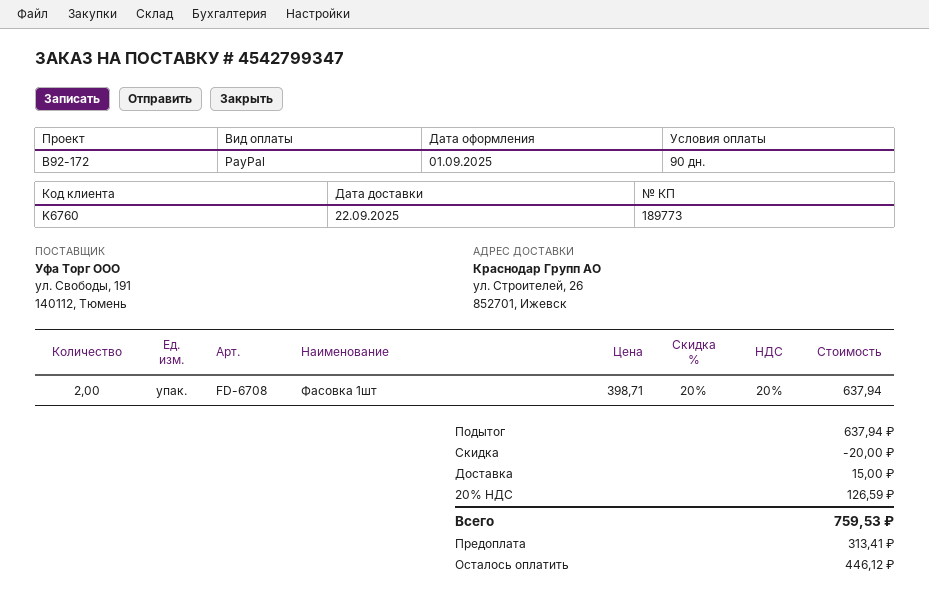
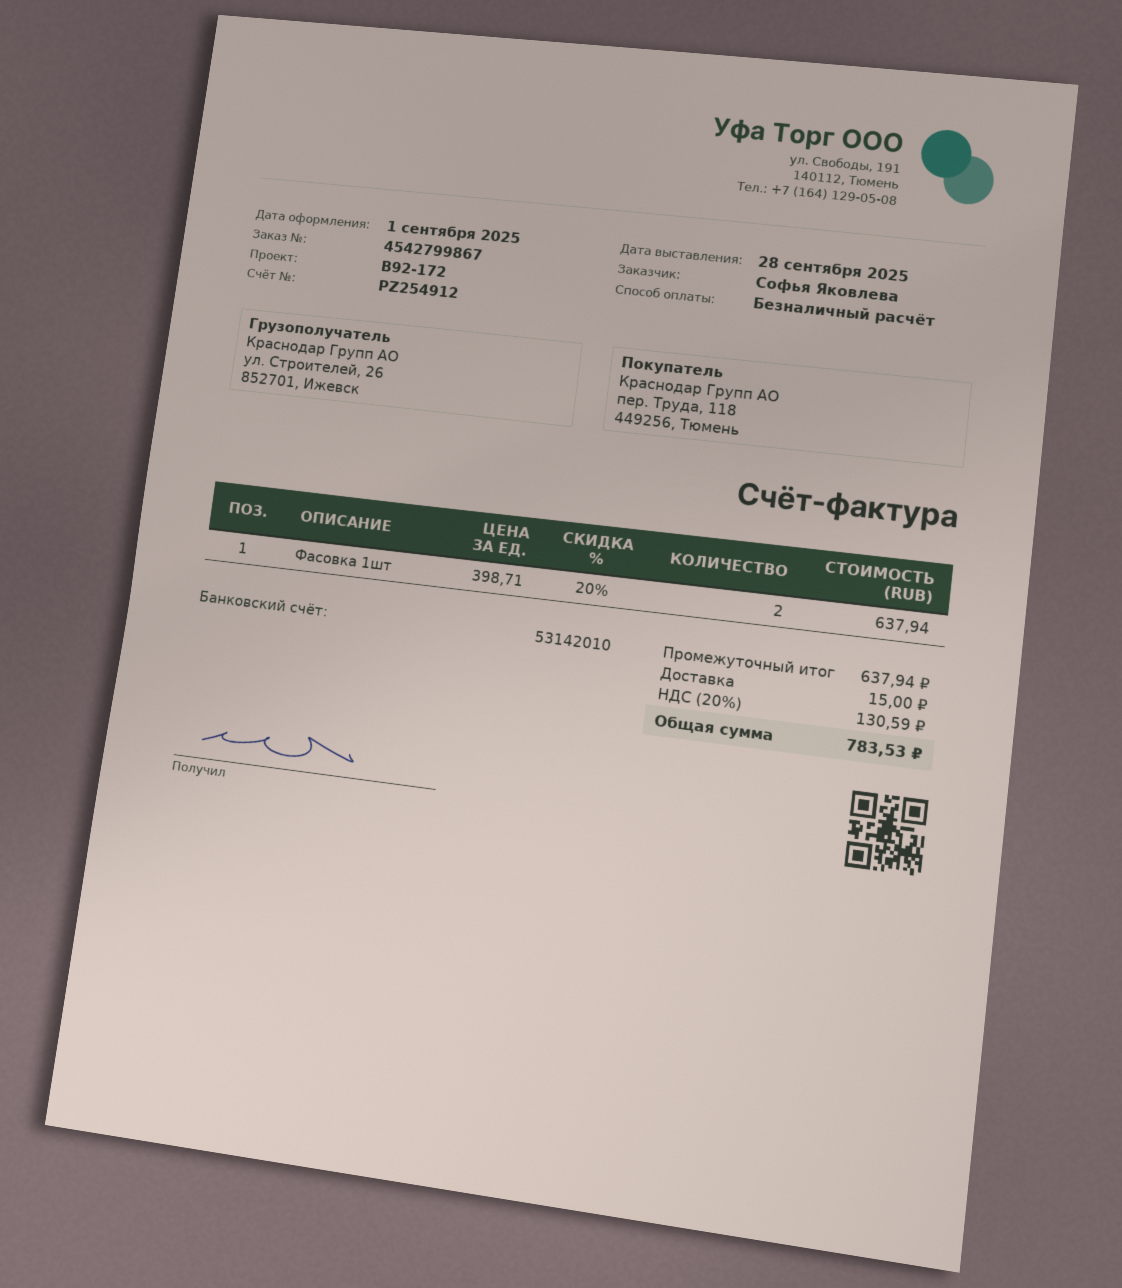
order number: 4542799347 -> 4542799867
payment method: PayPal -> bank transfer
discount: 20.00 -> none
tax: 20% = 126.59 -> 20% = 130.59
total: 759.53 -> 783.53

